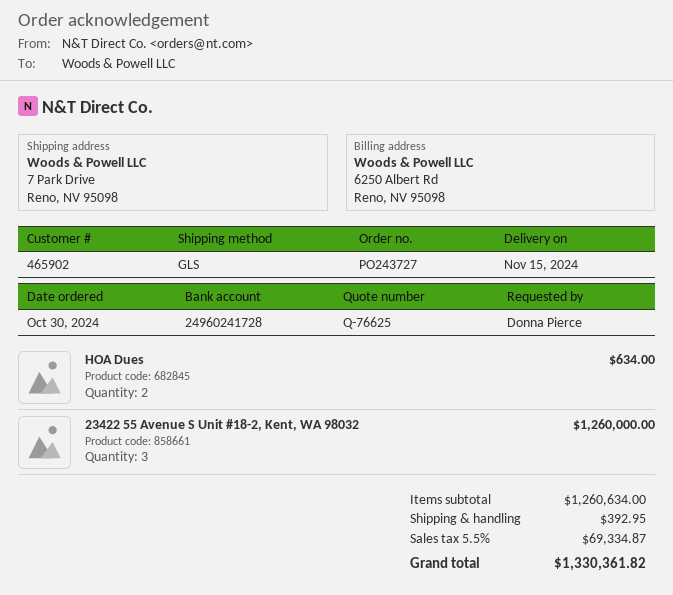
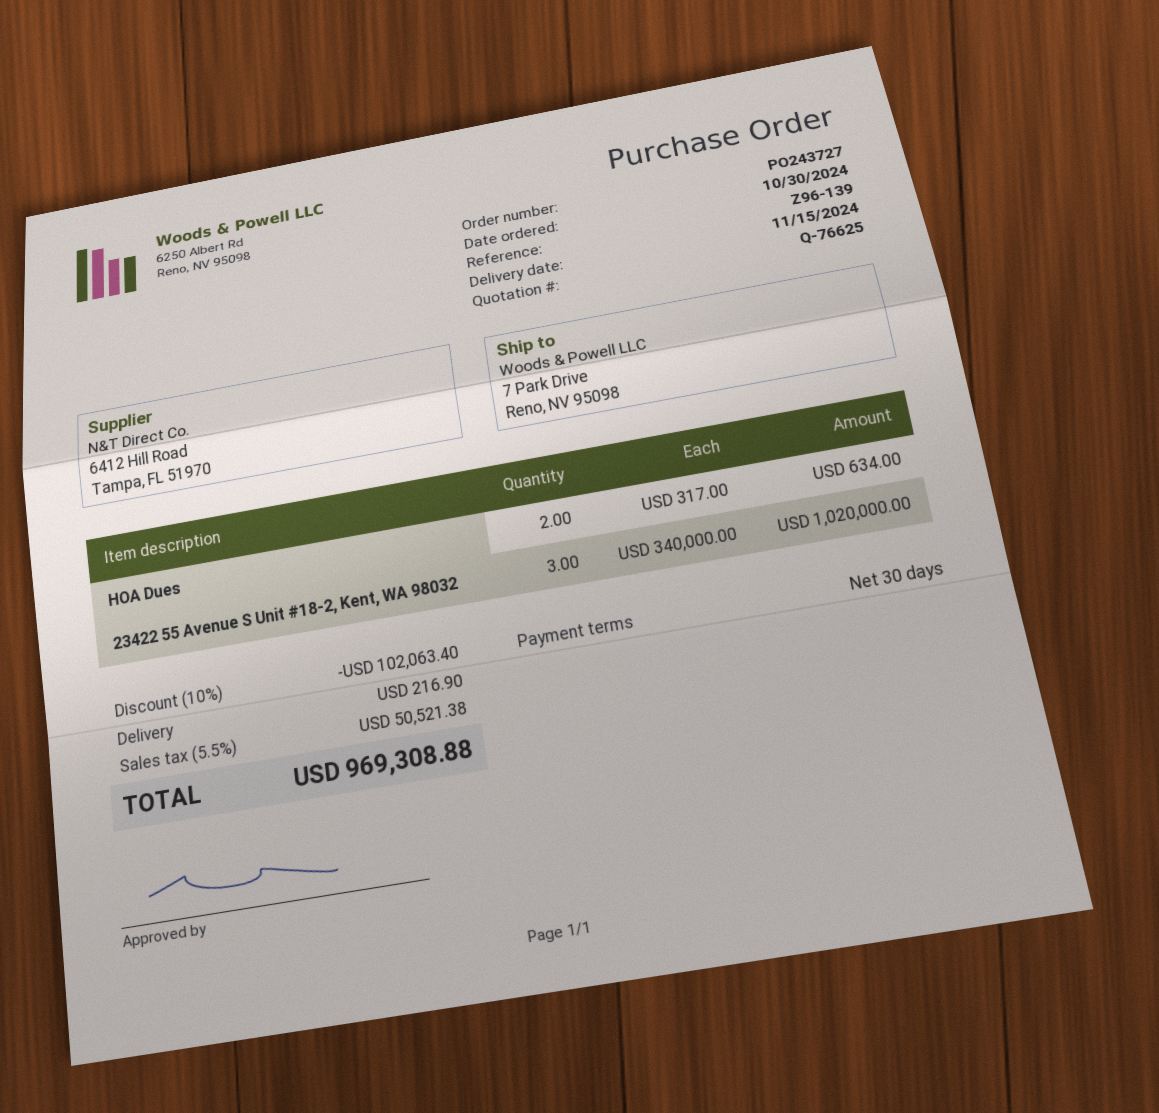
23422 55 Avenue S Unit #18-2, Kent, WA 98032: 3 for 1260000.00 -> 3 for 1020000.00
discount: none -> 10% = 102063.40
shipping: 392.95 -> 216.90
tax: 5.5% = 69334.87 -> 5.5% = 50521.38
total: 1330361.82 -> 969308.88

